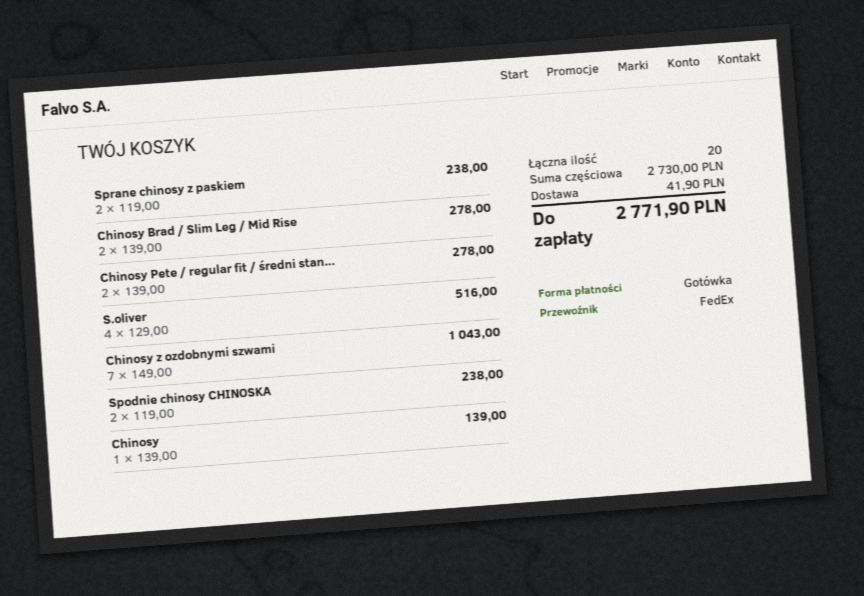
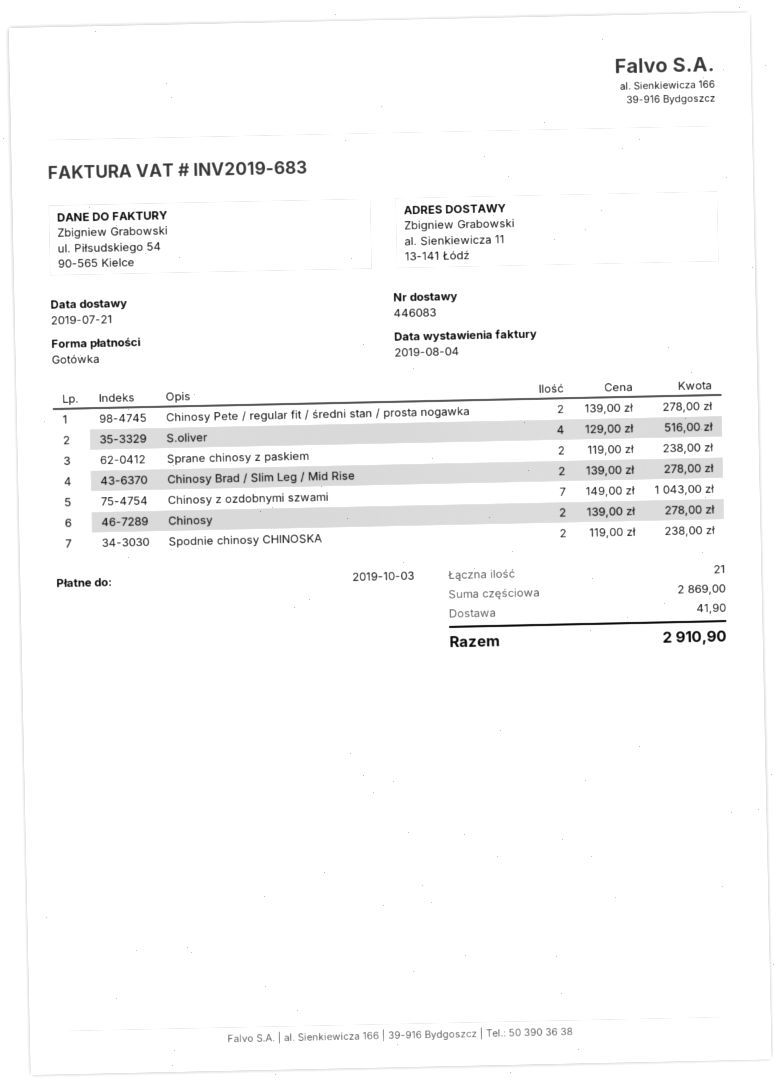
Сhinosy: 1 x 139.00 = 139.00 -> 2 x 139.00 = 278.00
total quantity: 20 -> 21
subtotal: 2730.00 -> 2869.00
total: 2771.90 -> 2910.90

